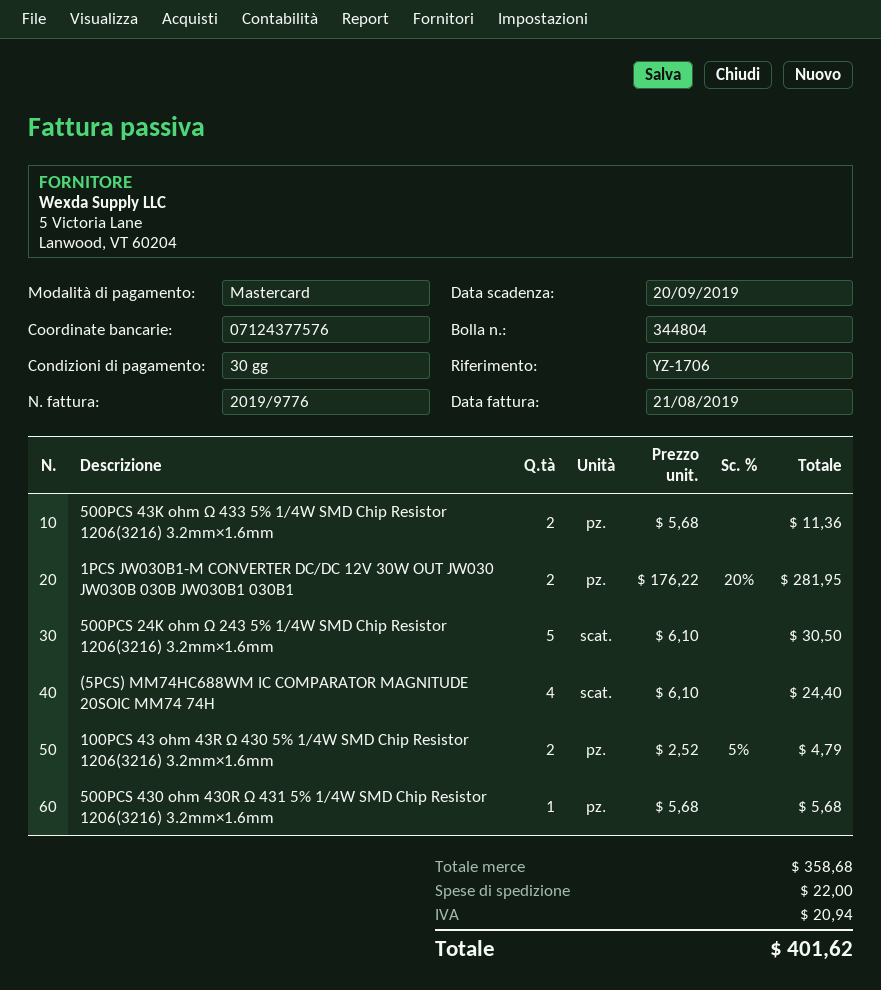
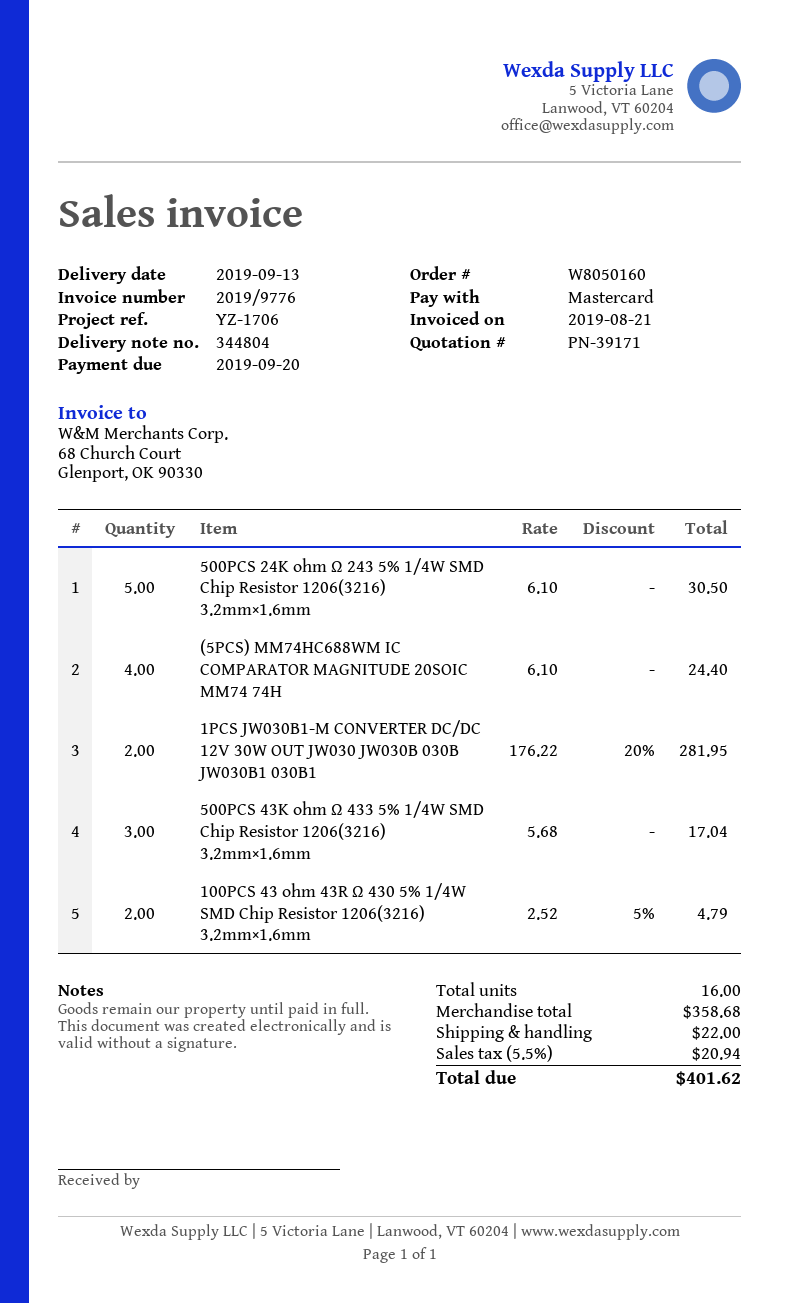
500PCS 43K ohm Ω 433 5% 1/4W SMD Chip Resistor 1206(3216) 3.2mm×1.6mm: 2 x 5.68 = 11.36 -> 3 x 5.68 = 17.04
500PCS 430 ohm 430R Ω 431 5% 1/4W SMD Chip Resistor 1206(3216) 3.2mm×1.6mm: 1 x 5.68 = 5.68 -> none

